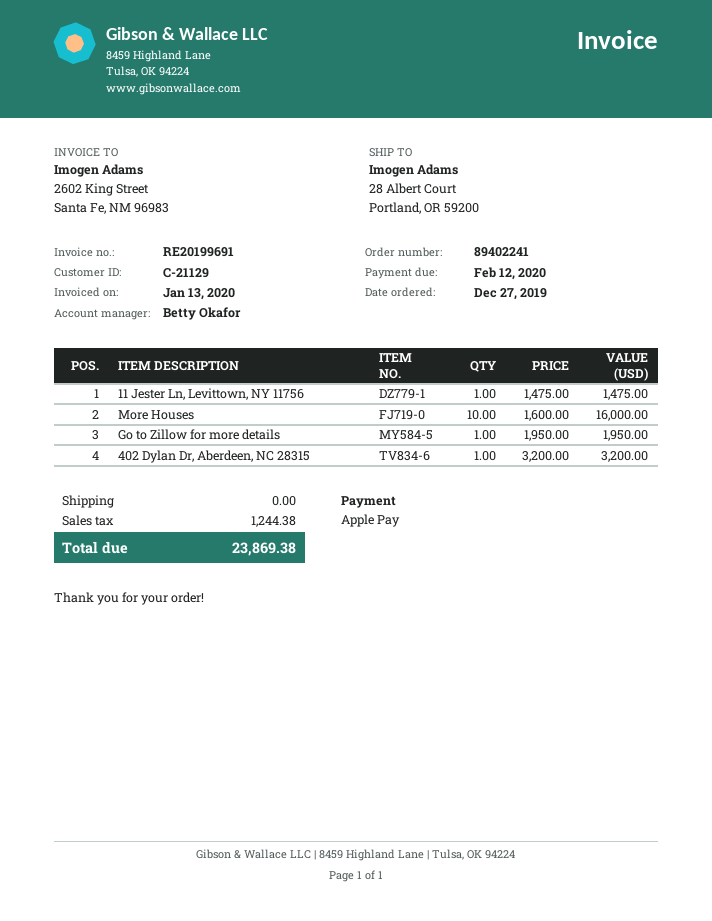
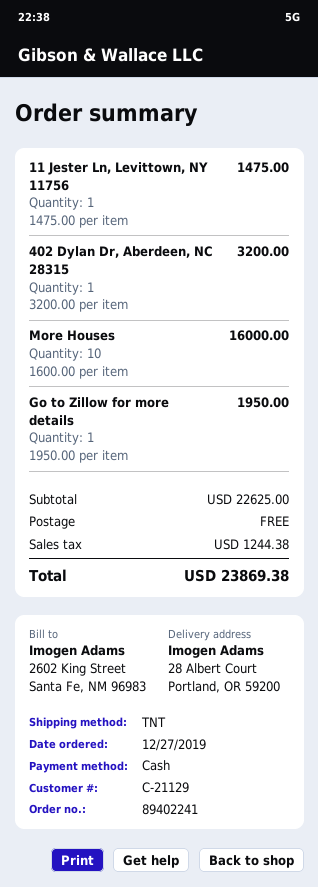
payment method: Apple Pay -> cash

